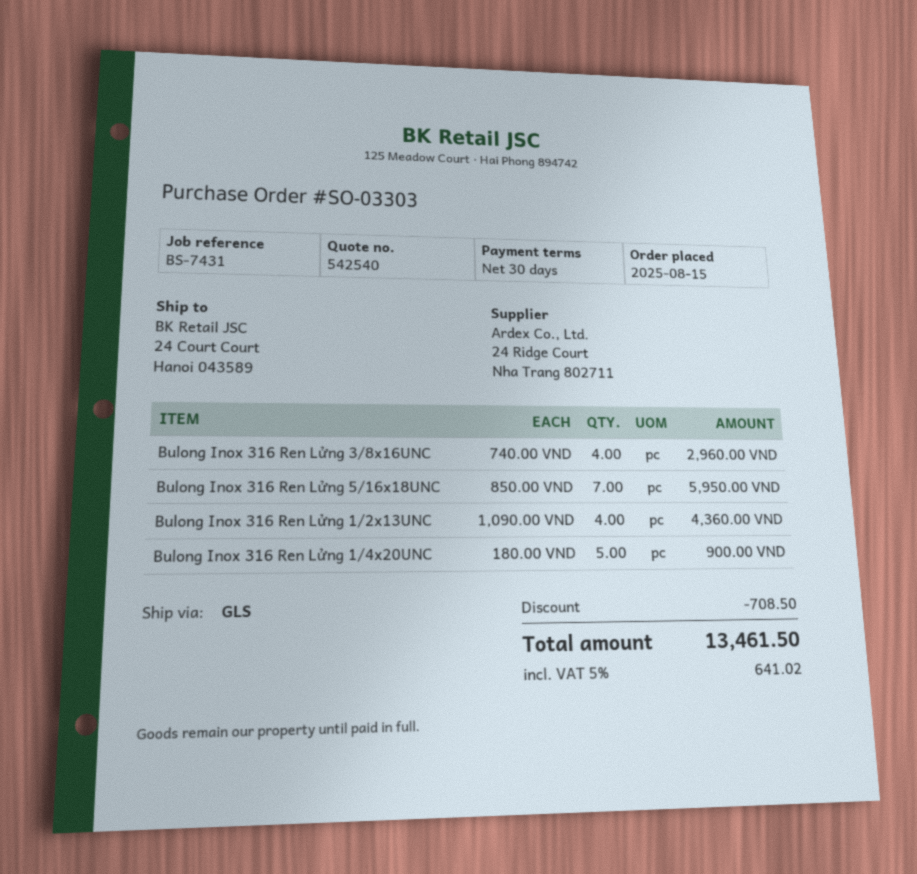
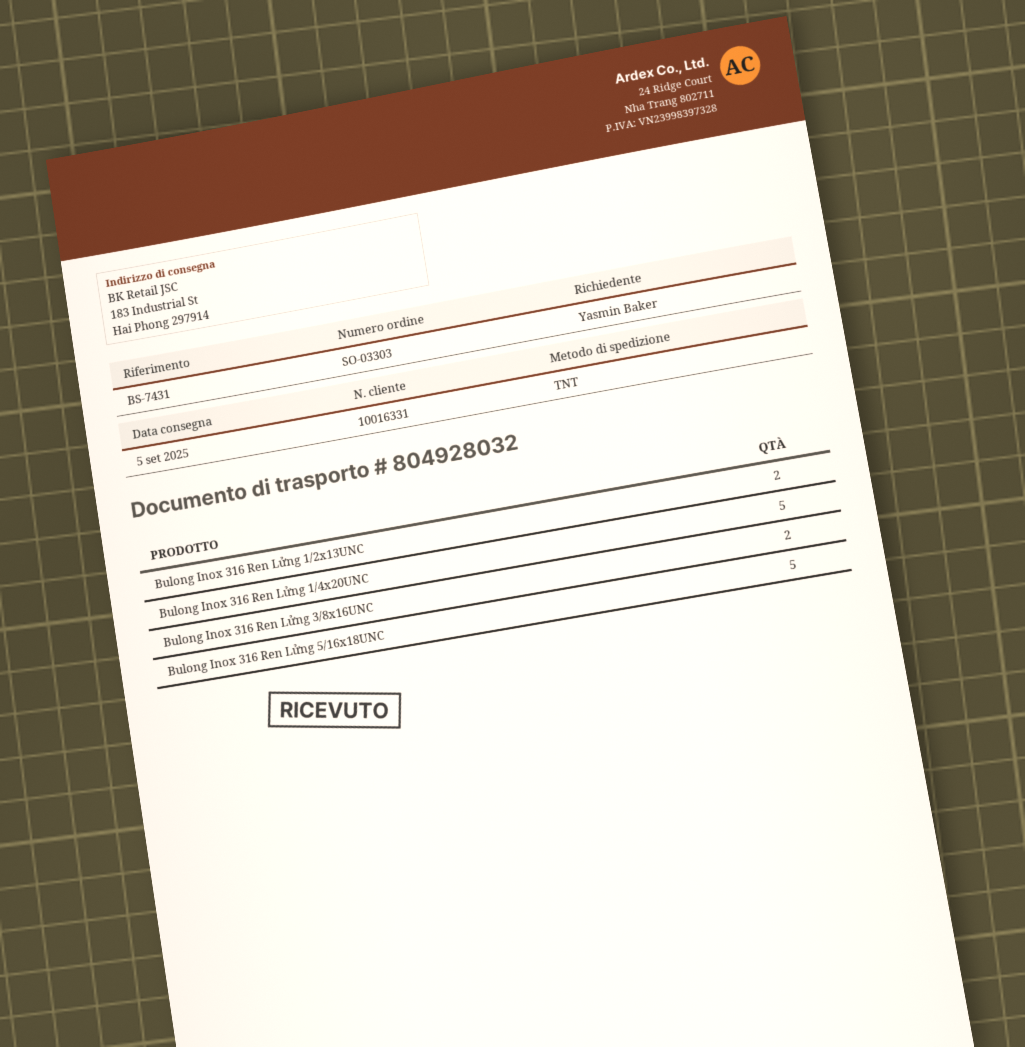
shipping method: GLS -> TNT
ship to: 24 Court Court, Hanoi 043589 -> 183 Industrial St, Hai Phong 297914
Bulong Inox 316 Ren Lửng 3/8x16UNC: 4 -> 2
Bulong Inox 316 Ren Lửng 5/16x18UNC: 7 -> 5
Bulong Inox 316 Ren Lửng 1/2x13UNC: 4 -> 2

